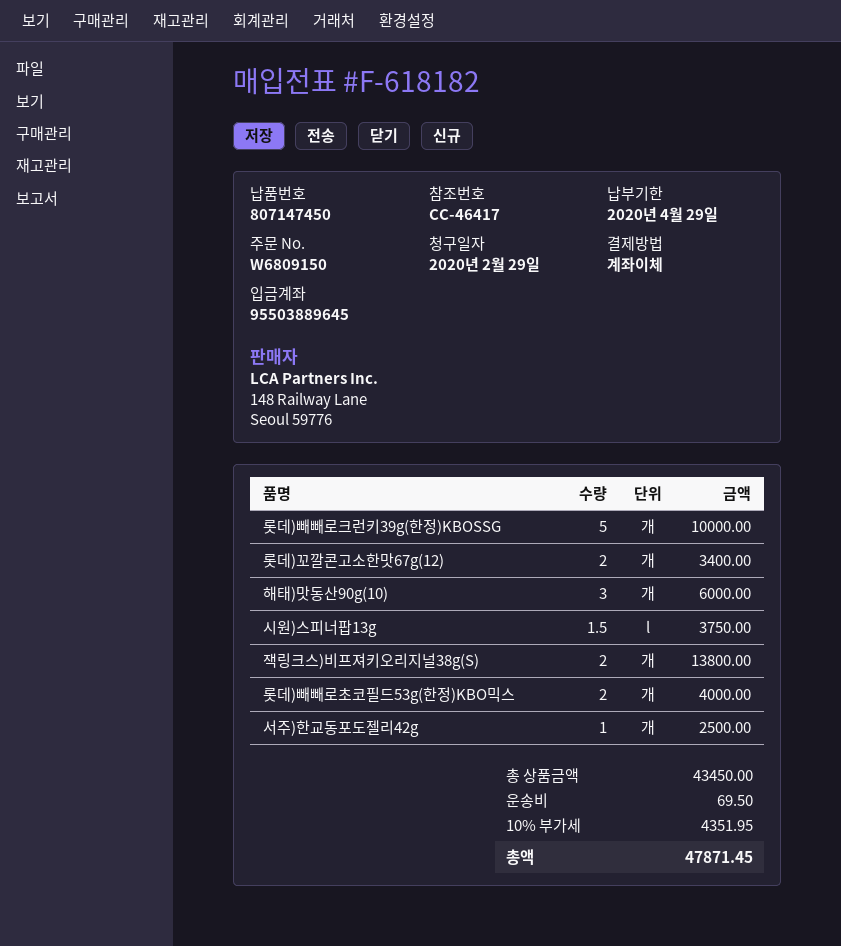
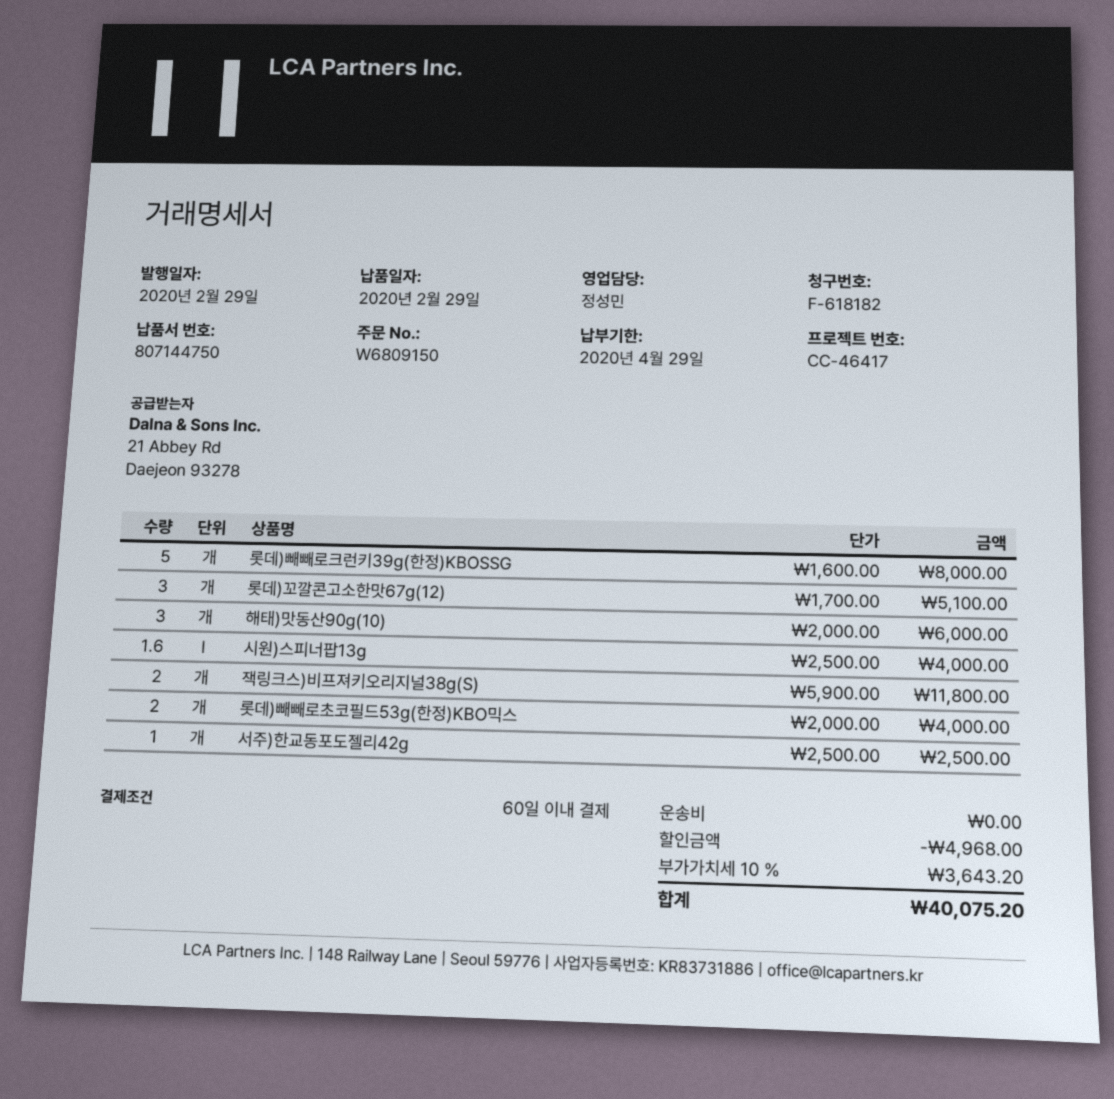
delivery note number: 807147450 -> 807144750
롯데)빼빼로크런키39g(한정)KBOSSG: 5 for 10000.00 -> 5 for 8000.00
롯데)꼬깔콘고소한맛67g(12): 2 for 3400.00 -> 3 for 5100.00
시원)스피너팝13g: 1.5 for 3750.00 -> 1.6 for 4000.00
잭링크스)비프져키오리지널38g(S): 2 for 13800.00 -> 2 for 11800.00
discount: none -> 4968.00
shipping: 69.50 -> 0.00
tax: 10% = 4351.95 -> 10% = 3643.20
total: 47871.45 -> 40075.20

